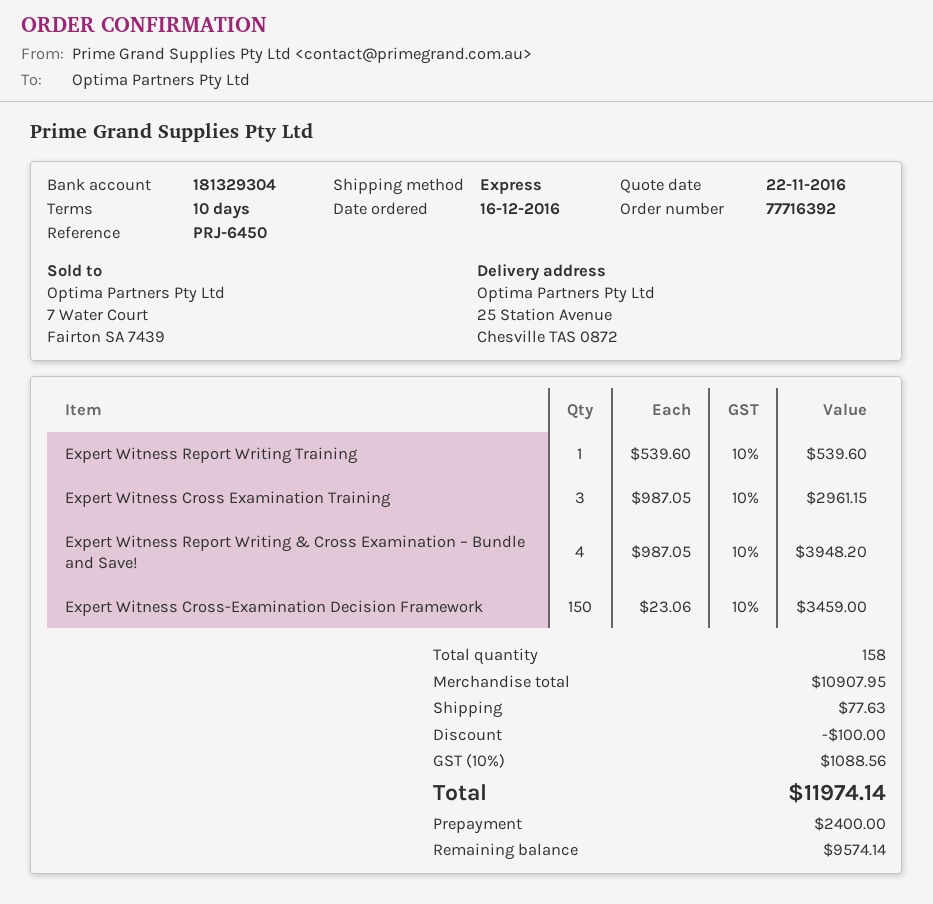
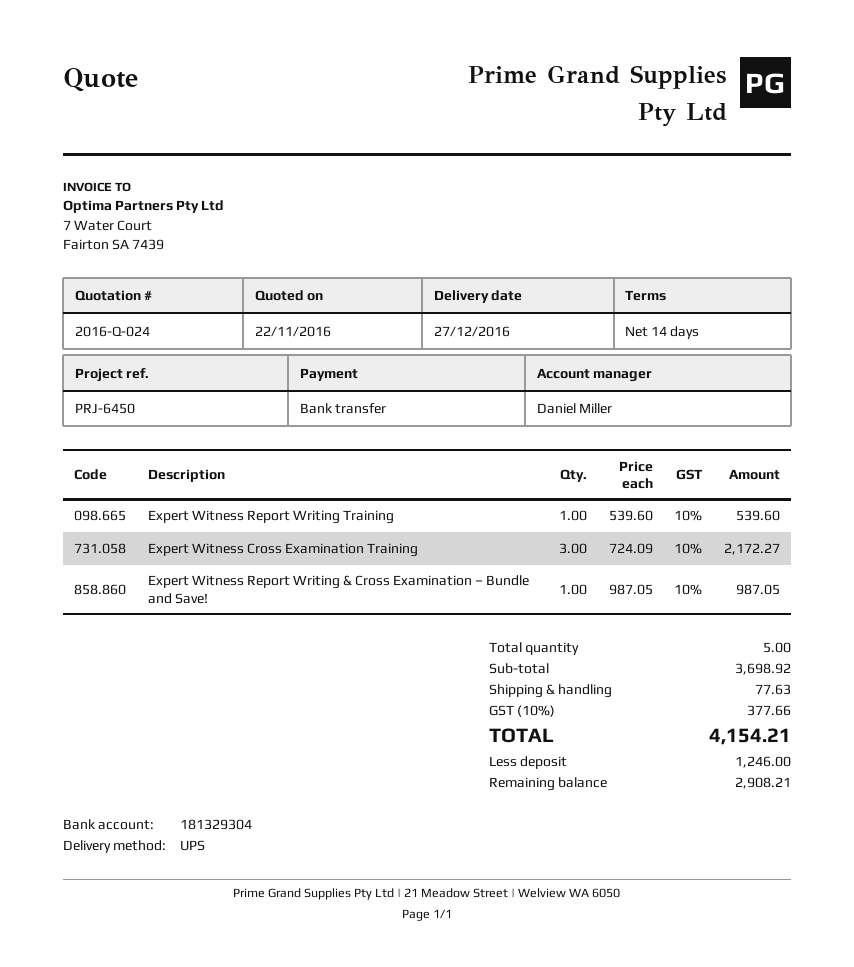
payment terms: 10 days -> 14 days
shipping method: express -> UPS
Expert Witness Cross Examination Training: 3 x 987.05 = 2961.15 -> 3 x 724.09 = 2172.27
Expert Witness Report Writing & Cross Examination – Bundle and Save!: 4 x 987.05 = 3948.20 -> 1 x 987.05 = 987.05
Expert Witness Cross-Examination Decision Framework: 150 x 23.06 = 3459.00 -> none
total quantity: 158 -> 5
subtotal: 10907.95 -> 3698.92
discount: 100.00 -> none
tax: 10% = 1088.56 -> 10% = 377.66
total: 11974.14 -> 4154.21
deposit: 2400.00 -> 1246.00
balance: 9574.14 -> 2908.21

